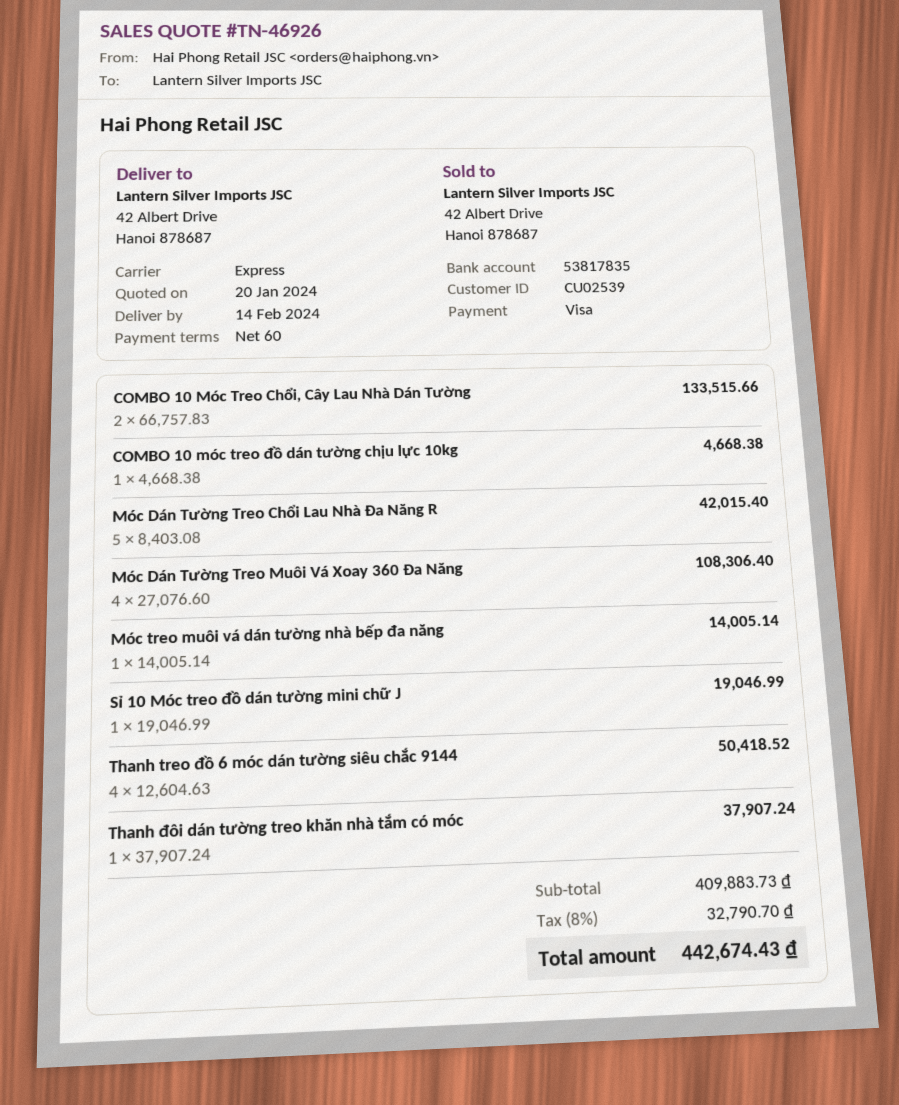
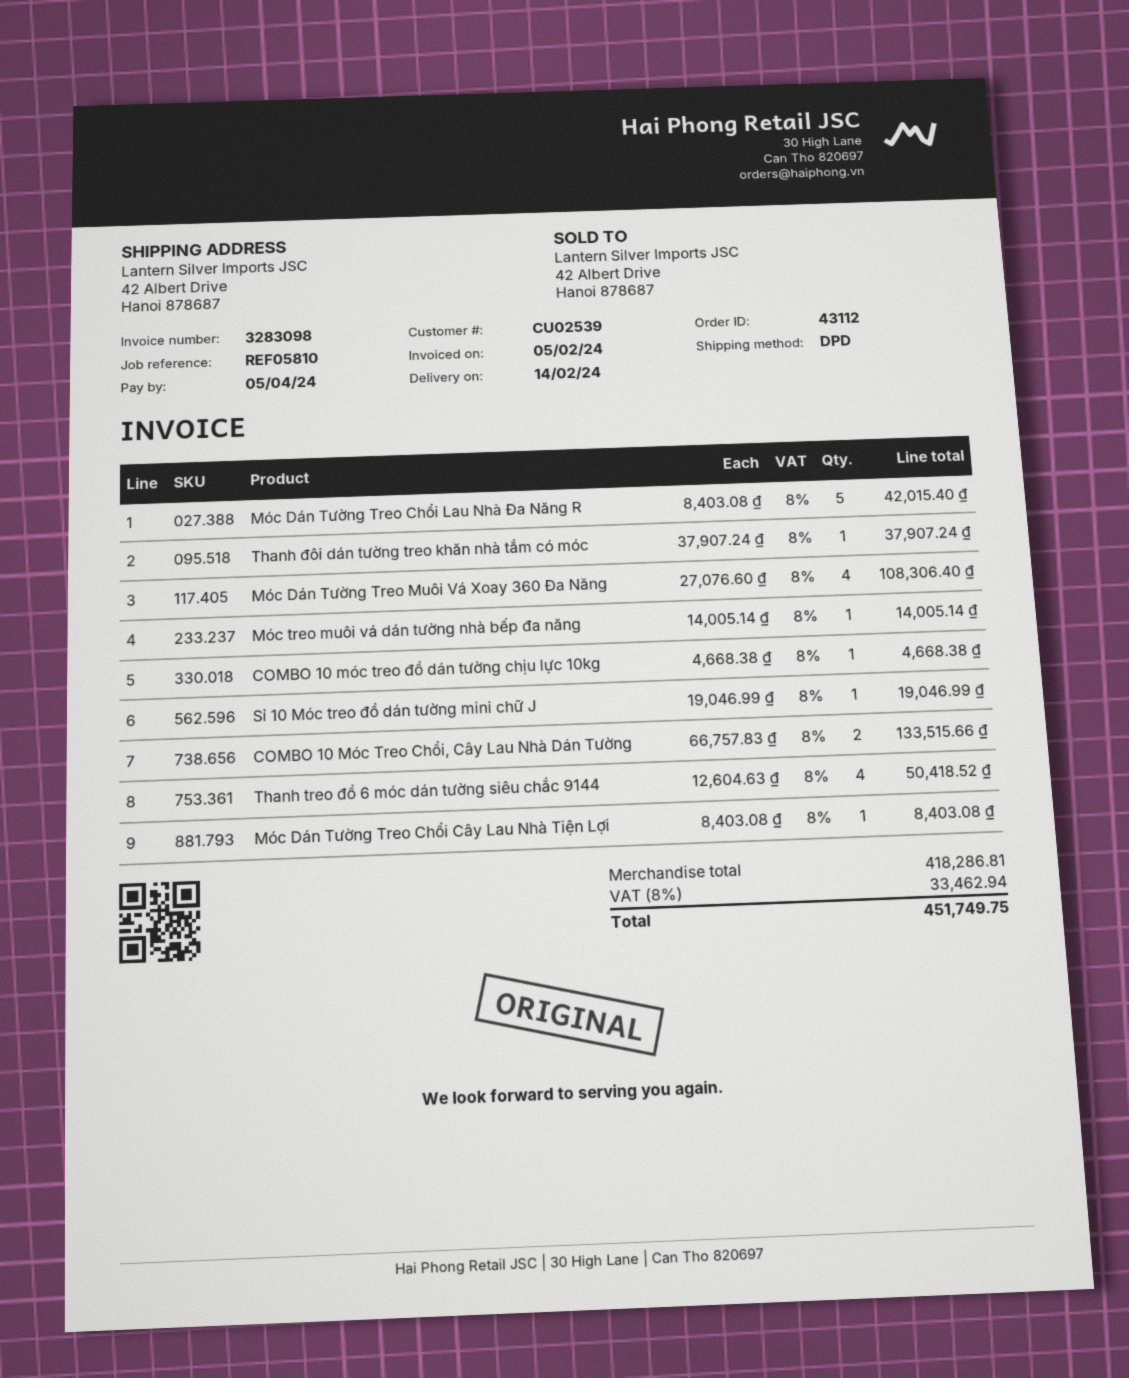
shipping method: express -> DPD
Móc Dán Tường Treo Chổi Cây Lau Nhà Tiện Lợi: none -> 1 x 8403.08 = 8403.08
subtotal: 409883.73 -> 418286.81
tax: 8% = 32790.70 -> 8% = 33462.94
total: 442674.43 -> 451749.75

